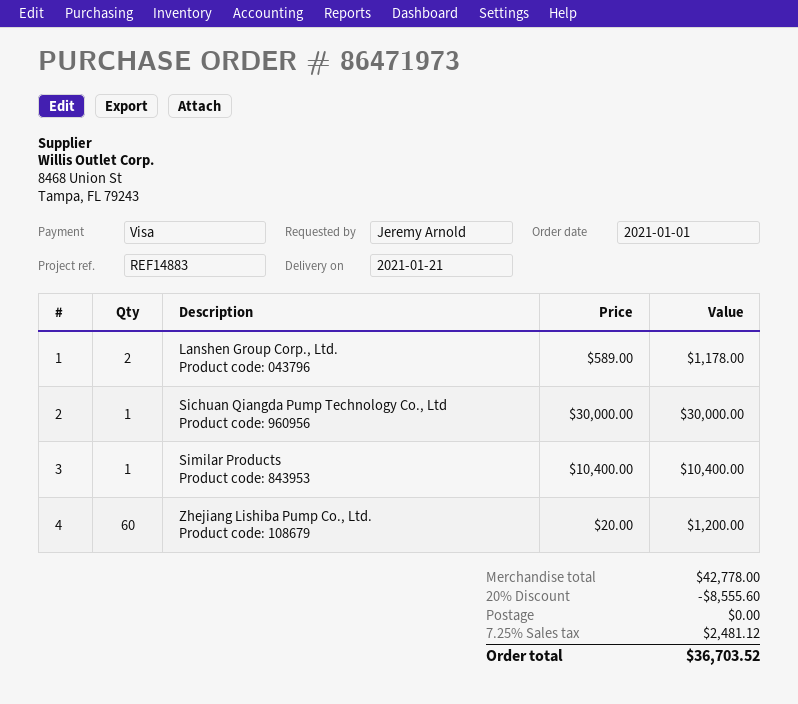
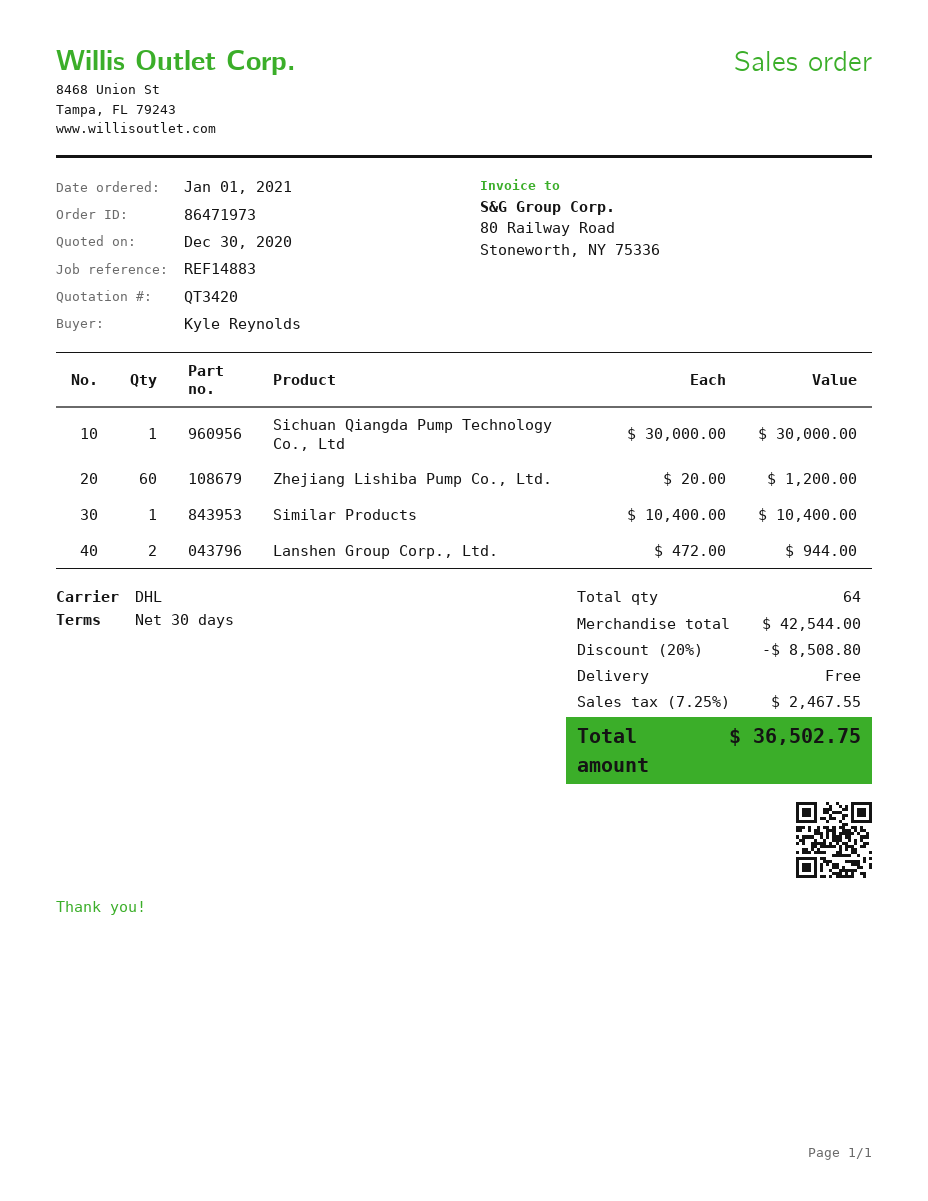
ordered by: Jeremy Arnold -> Kyle Reynolds
Lanshen Group Corp., Ltd.: 2 x 589.00 = 1178.00 -> 2 x 472.00 = 944.00
subtotal: 42778.00 -> 42544.00
discount: 20% = 8555.60 -> 20% = 8508.80
tax: 7.25% = 2481.12 -> 7.25% = 2467.55
total: 36703.52 -> 36502.75

